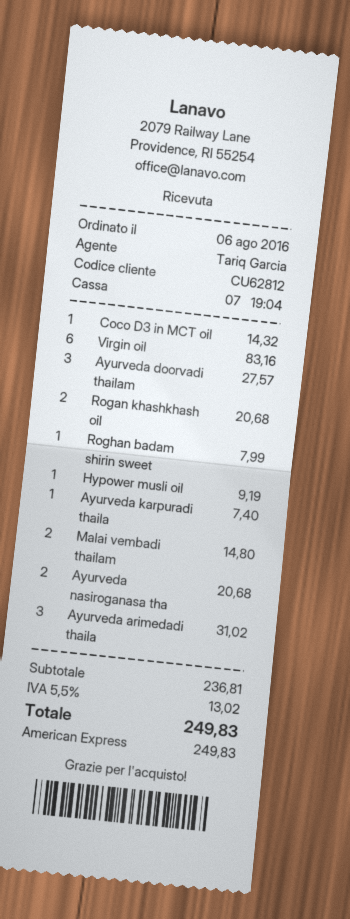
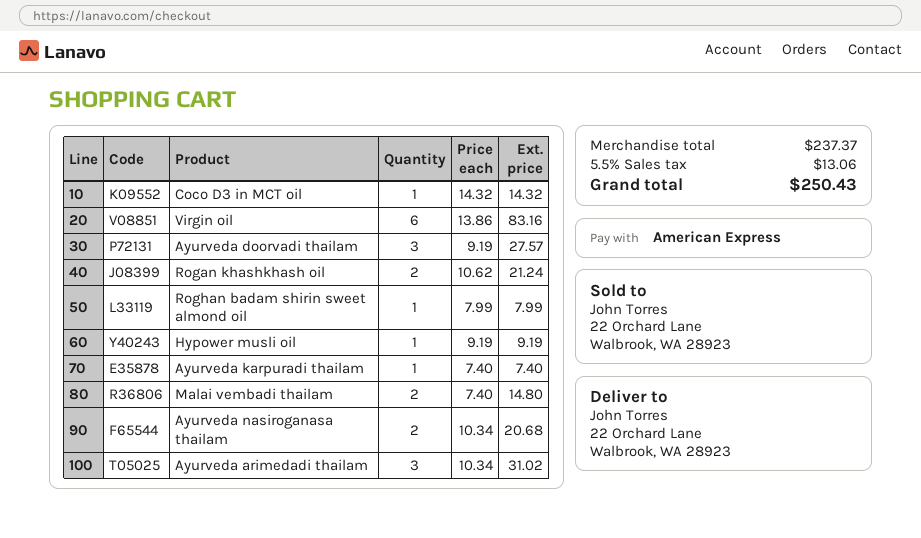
Rogan khashkhash oil: 2 for 20.68 -> 2 for 21.24
subtotal: 236.81 -> 237.37
tax: 5.5% = 13.02 -> 5.5% = 13.06
total: 249.83 -> 250.43

